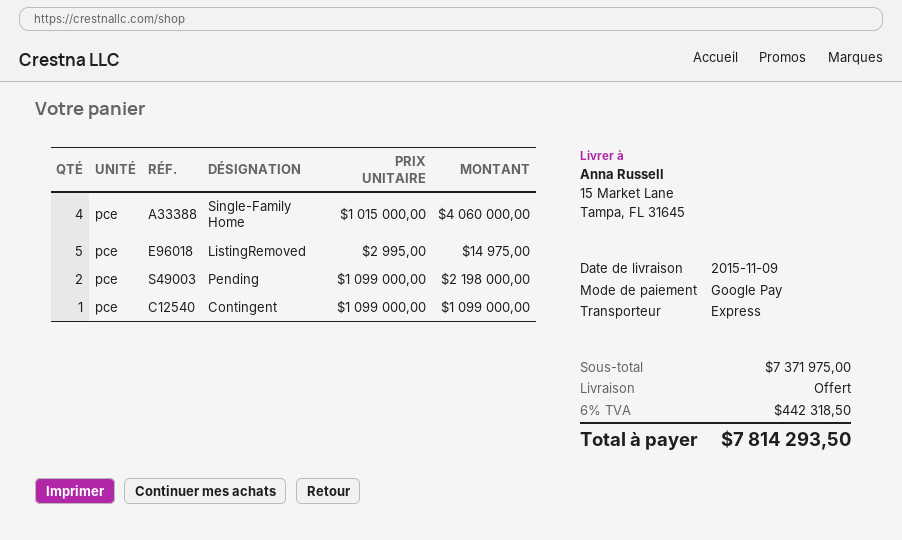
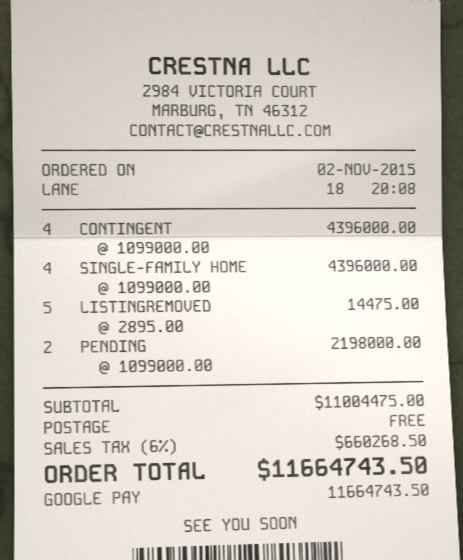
Single-Family Home: 4 x 1015000.00 = 4060000.00 -> 4 x 1099000.00 = 4396000.00
ListingRemoved: 5 x 2995.00 = 14975.00 -> 5 x 2895.00 = 14475.00
Contingent: 1 x 1099000.00 = 1099000.00 -> 4 x 1099000.00 = 4396000.00
subtotal: 7371975.00 -> 11004475.00
tax: 6% = 442318.50 -> 6% = 660268.50
total: 7814293.50 -> 11664743.50

